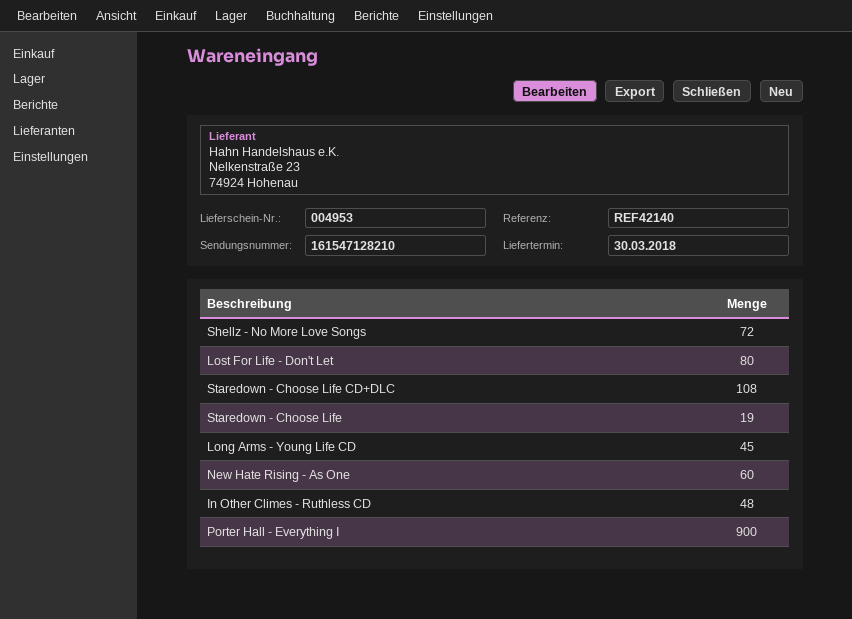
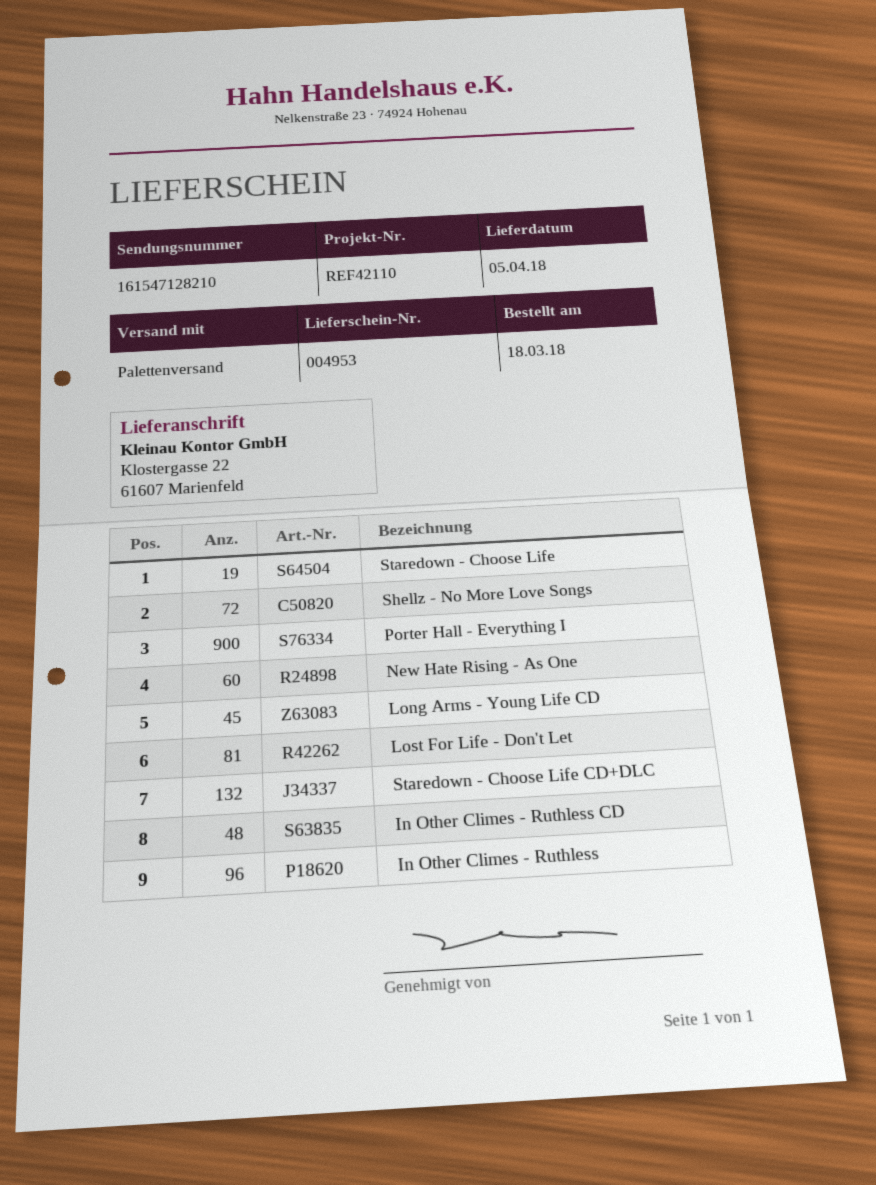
delivery date: 2018-03-30 -> 2018-04-05
reference: REF42140 -> REF42110
Lost For Life - Don't Let: 80 -> 81
Staredown - Choose Life CD+DLC: 108 -> 132
In Other Climes - Ruthless: none -> 96

